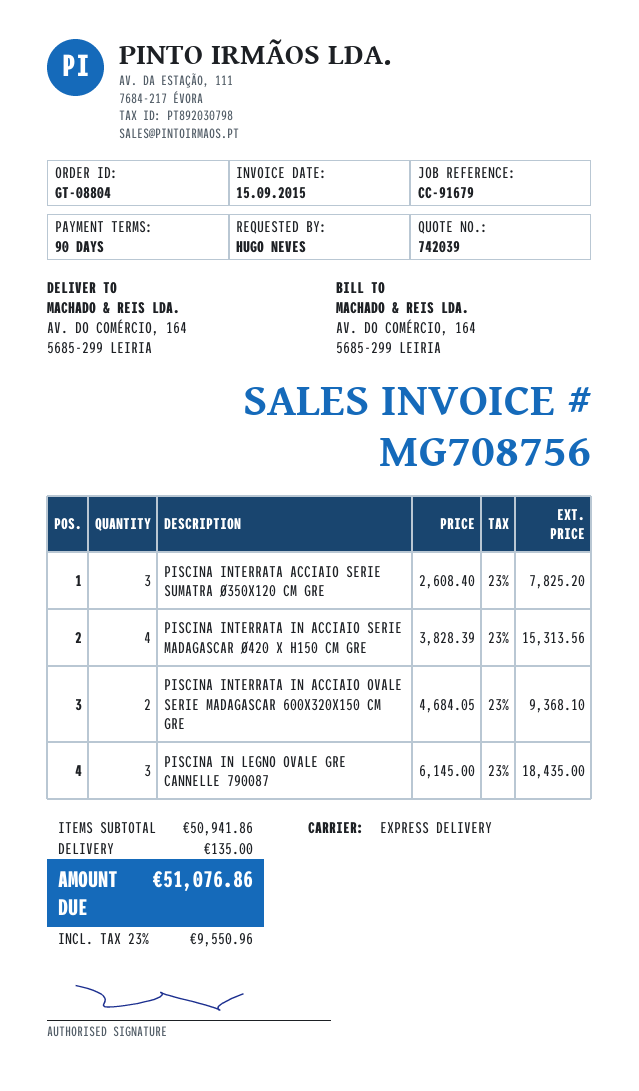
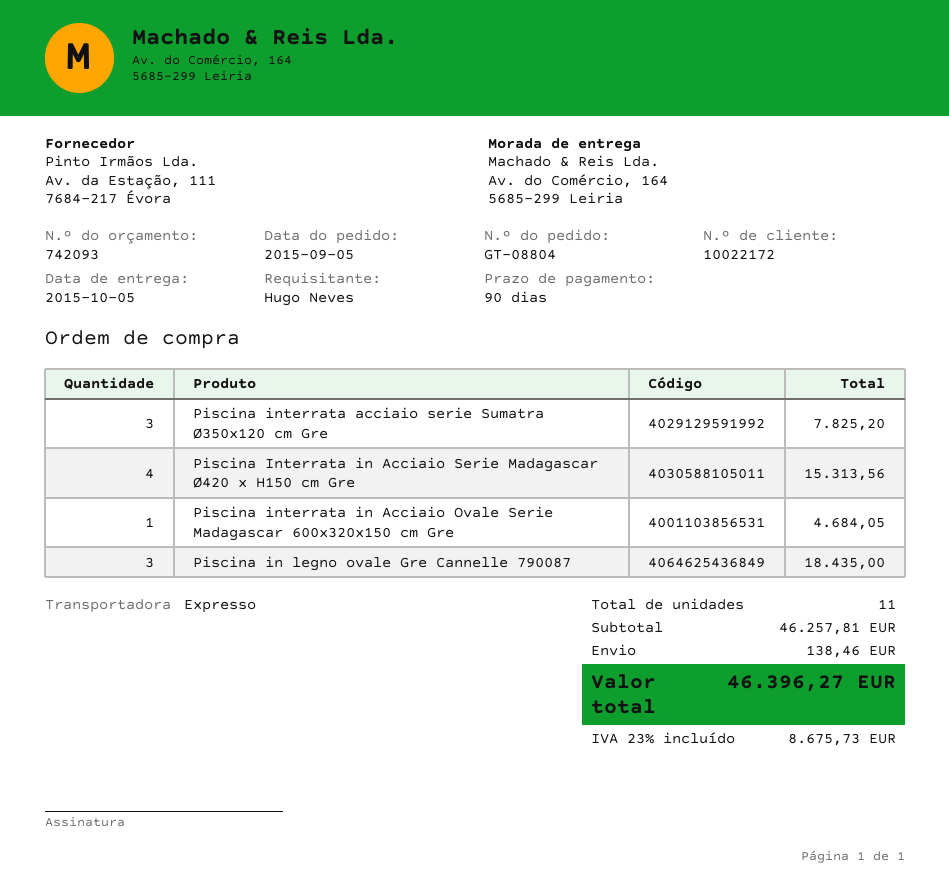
quote number: 742039 -> 742093
PISCINA INTERRATA IN ACCIAIO OVALE SERIE MADAGASCAR 600X320X150 CM GRE: 2 for 9368.10 -> 1 for 4684.05
subtotal: 50941.86 -> 46257.81
shipping: 135.00 -> 138.46
tax: 23% = 9550.96 -> 23% = 8675.73
total: 51076.86 -> 46396.27

